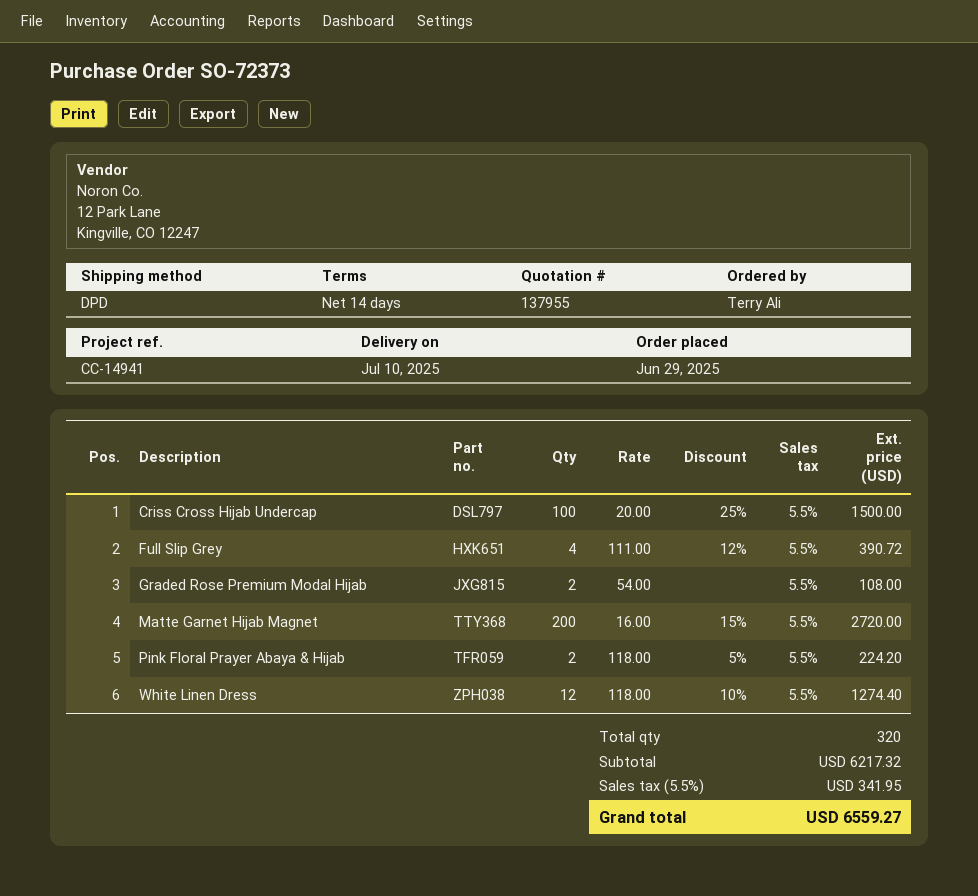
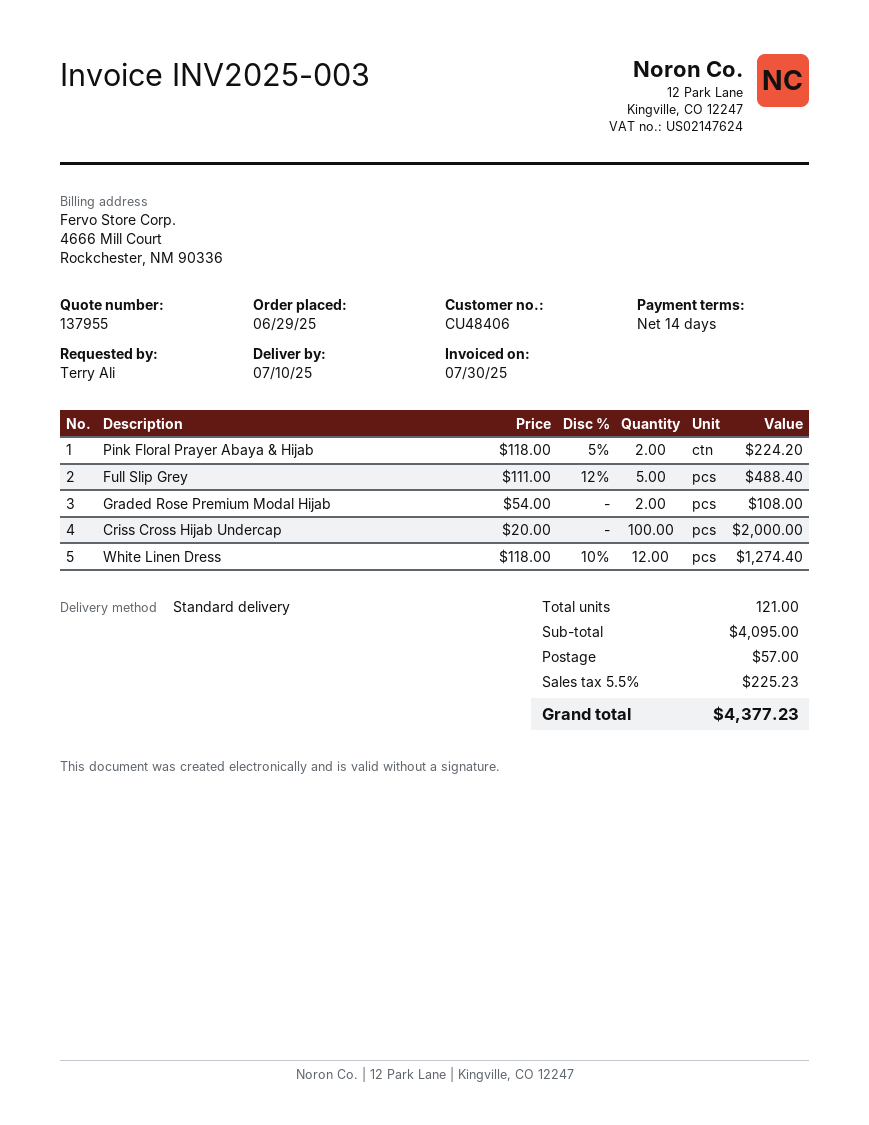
shipping method: DPD -> standard
Criss Cross Hijab Undercap: 100 x 20.00 - 25% = 1500.00 -> 100 x 20.00 = 2000.00
Full Slip Grey: 4 x 111.00 - 12% = 390.72 -> 5 x 111.00 - 12% = 488.40
Matte Garnet Hijab Magnet: 200 x 16.00 - 15% = 2720.00 -> none
total quantity: 320 -> 121
subtotal: 6217.32 -> 4095.00
shipping: none -> 57.00
tax: 5.5% = 341.95 -> 5.5% = 225.23
total: 6559.27 -> 4377.23

